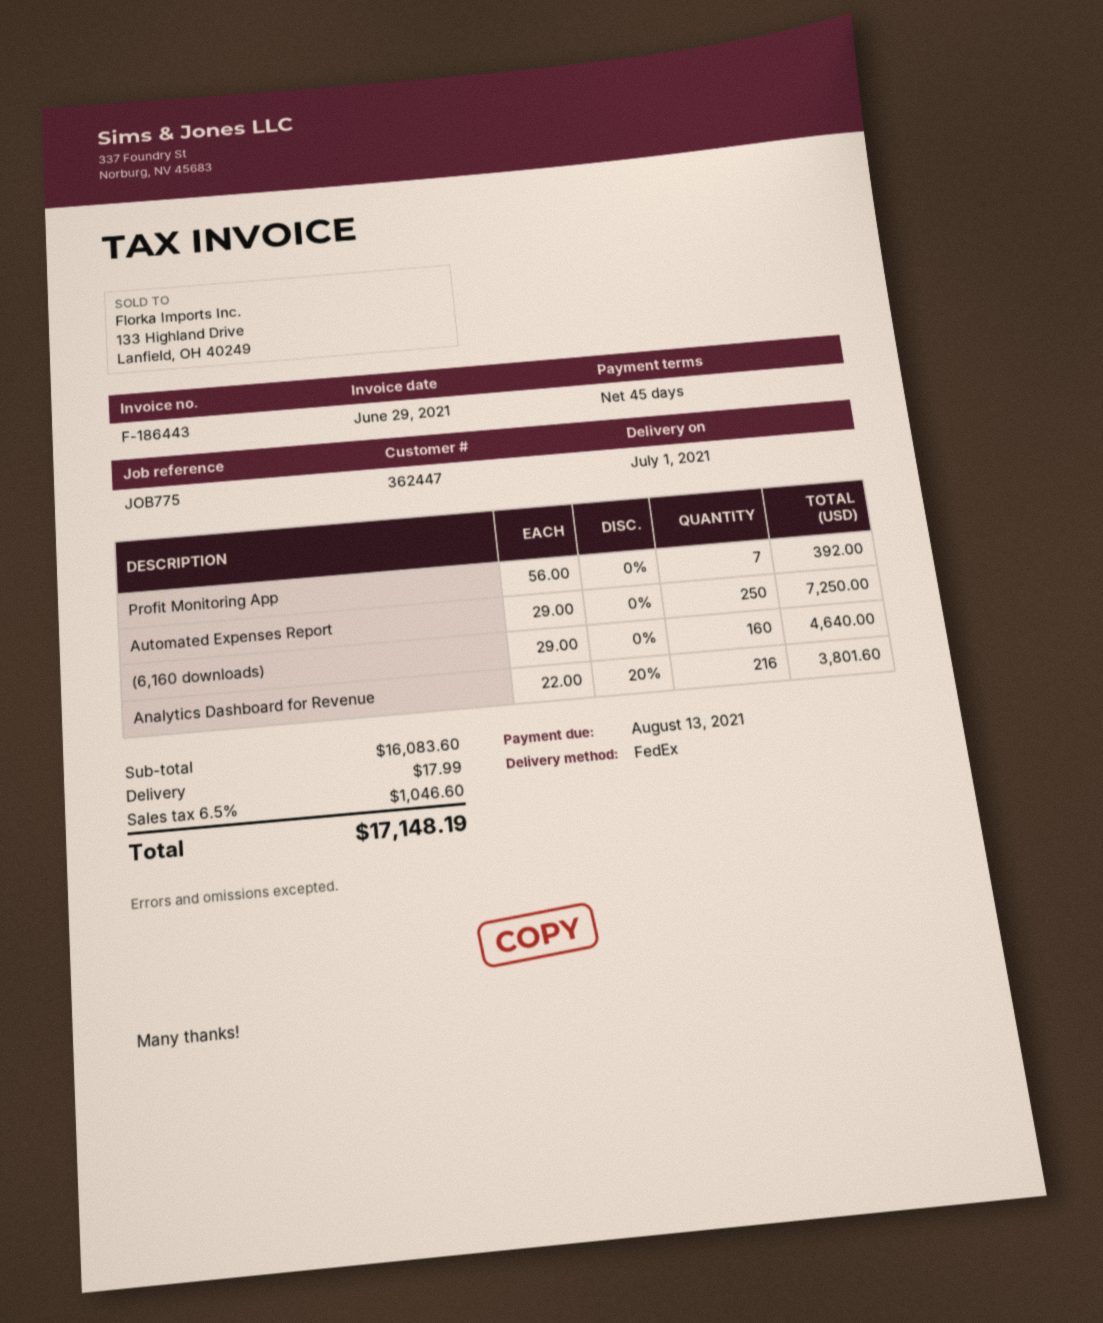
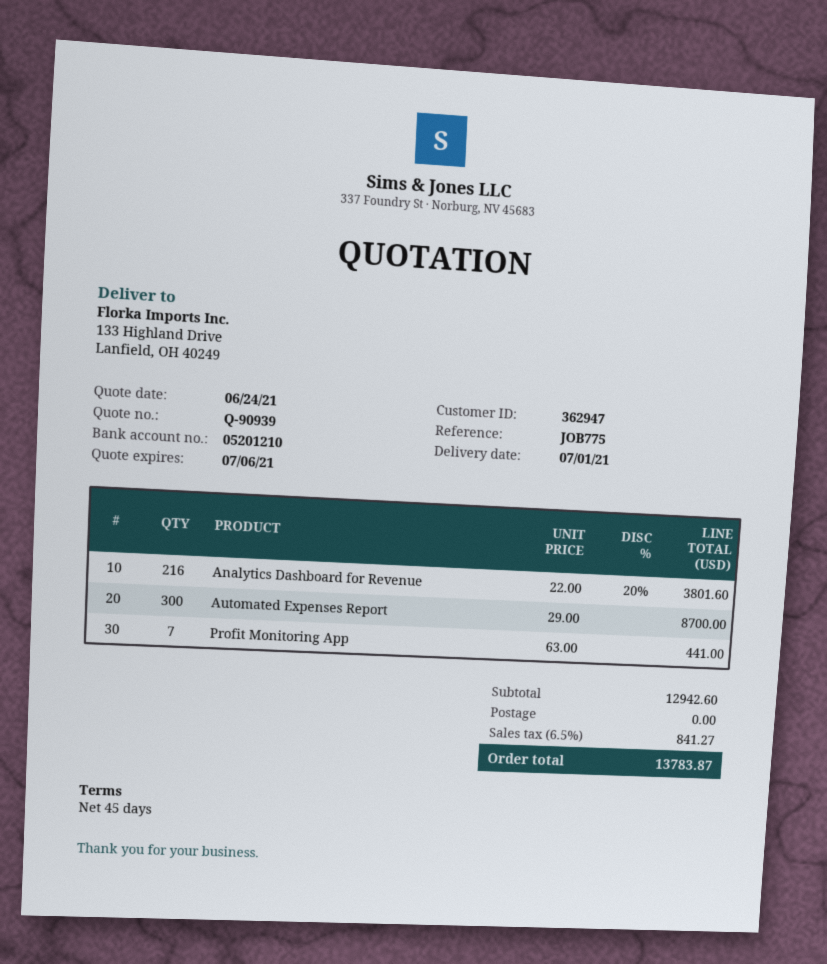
customer number: 362447 -> 362947
Profit Monitoring App: 7 x 56.00 = 392.00 -> 7 x 63.00 = 441.00
Automated Expenses Report: 250 x 29.00 = 7250.00 -> 300 x 29.00 = 8700.00
(6,160 downloads): 160 x 29.00 = 4640.00 -> none
subtotal: 16083.60 -> 12942.60
shipping: 17.99 -> 0.00
tax: 6.5% = 1046.60 -> 6.5% = 841.27
total: 17148.19 -> 13783.87

